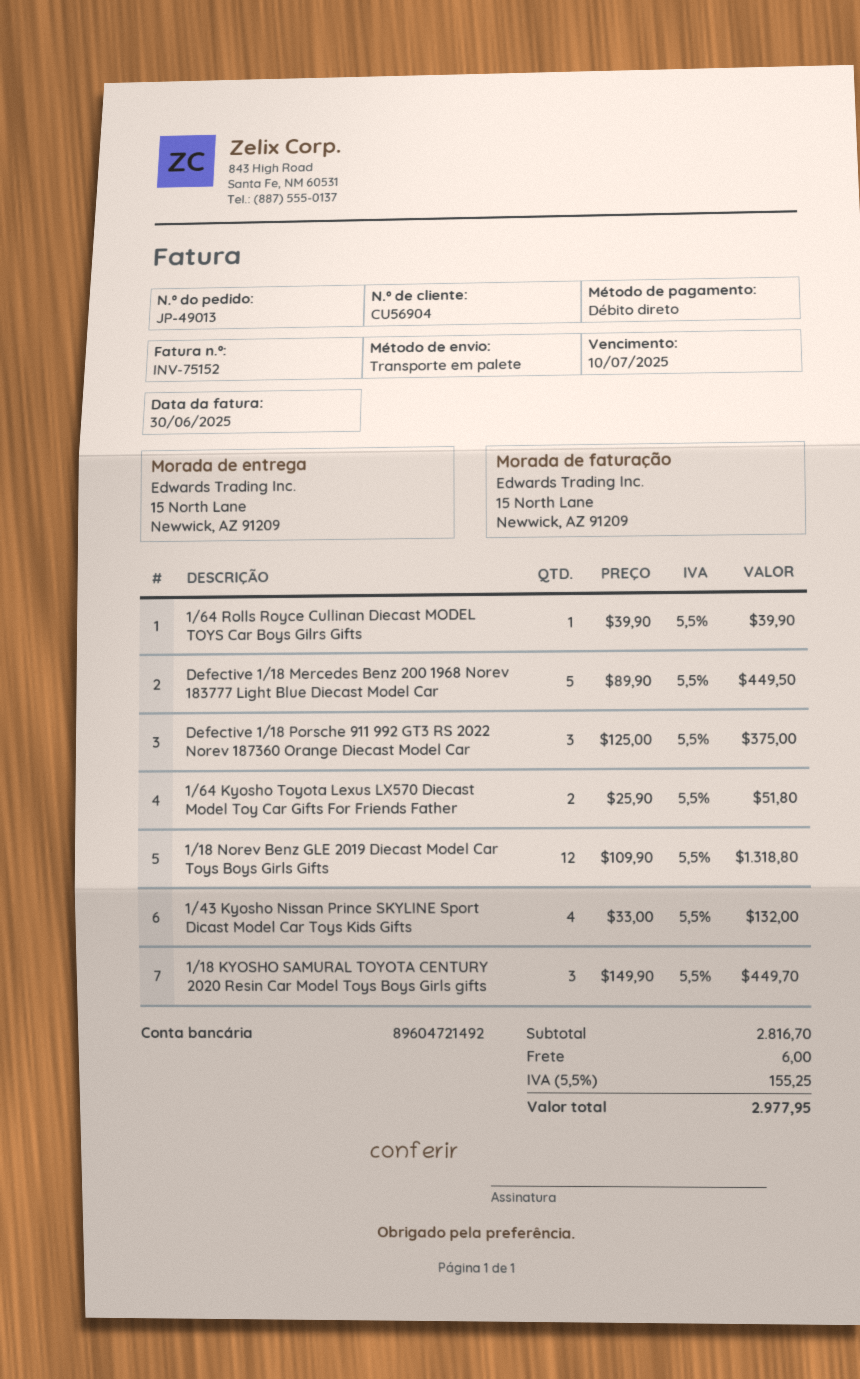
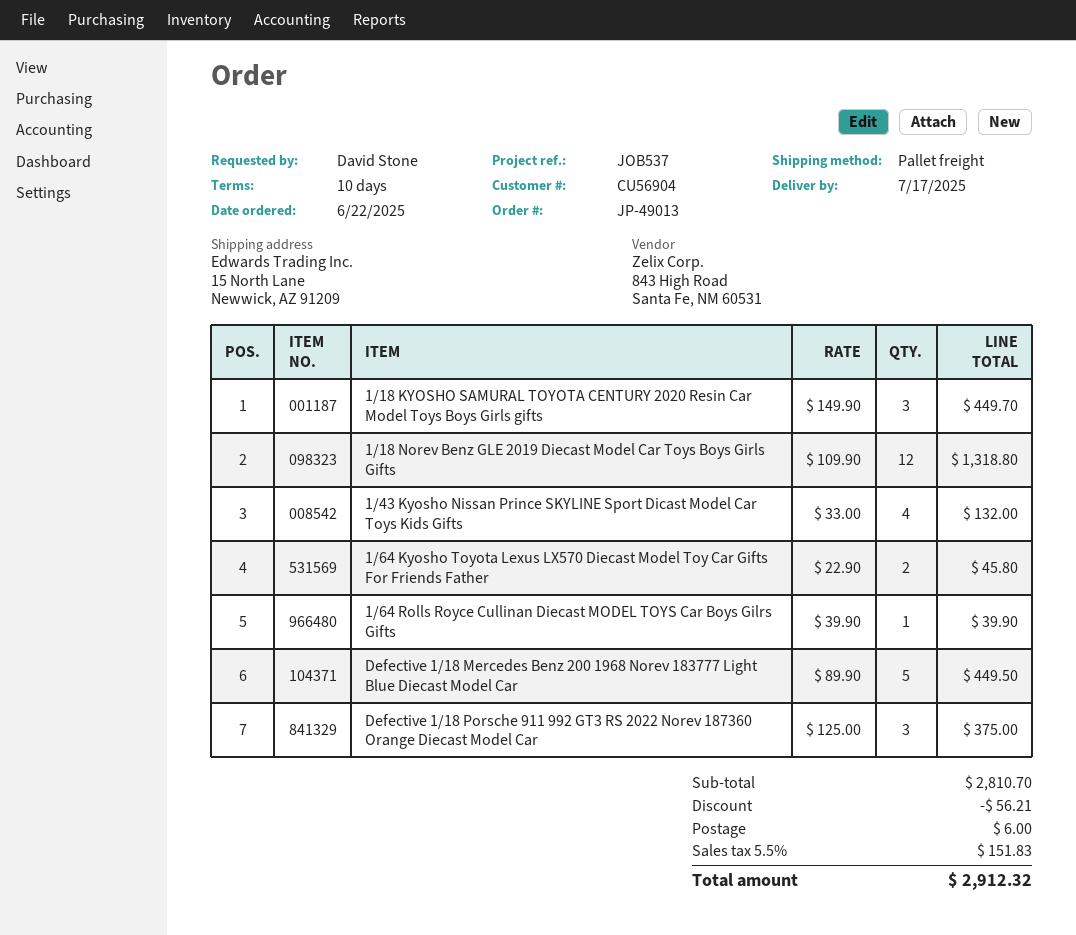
1/64 Kyosho Toyota Lexus LX570 Diecast Model Toy Car Gifts For Friends Father: 2 x 25.90 = 51.80 -> 2 x 22.90 = 45.80
subtotal: 2816.70 -> 2810.70
discount: none -> 56.21
tax: 5.5% = 155.25 -> 5.5% = 151.83
total: 2977.95 -> 2912.32

